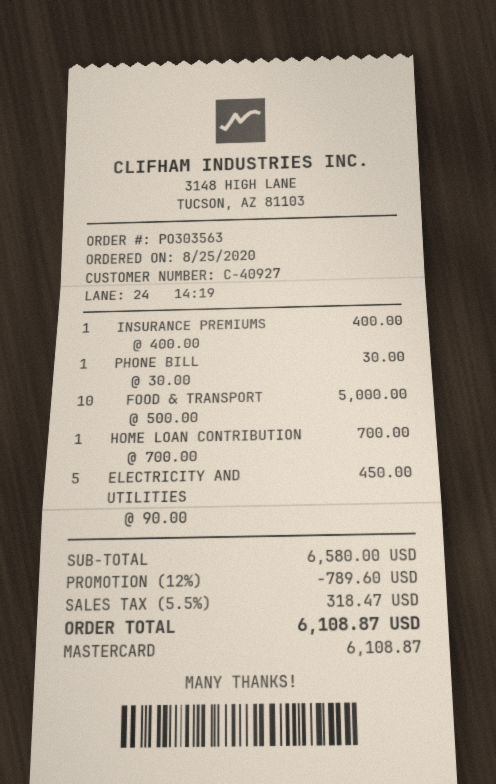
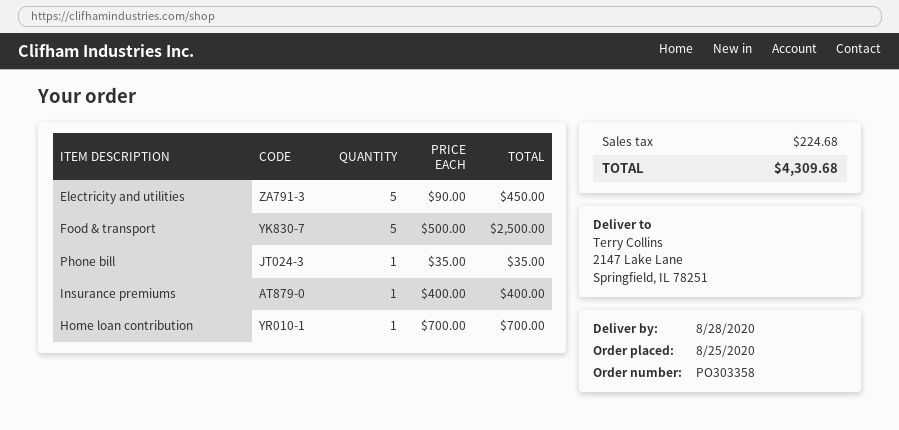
order number: PO303563 -> PO303358
PHONE BILL: 1 x 30.00 = 30.00 -> 1 x 35.00 = 35.00
FOOD & TRANSPORT: 10 x 500.00 = 5000.00 -> 5 x 500.00 = 2500.00
discount: 12% = 789.60 -> none
tax: 318.47 -> 224.68
total: 6108.87 -> 4309.68

